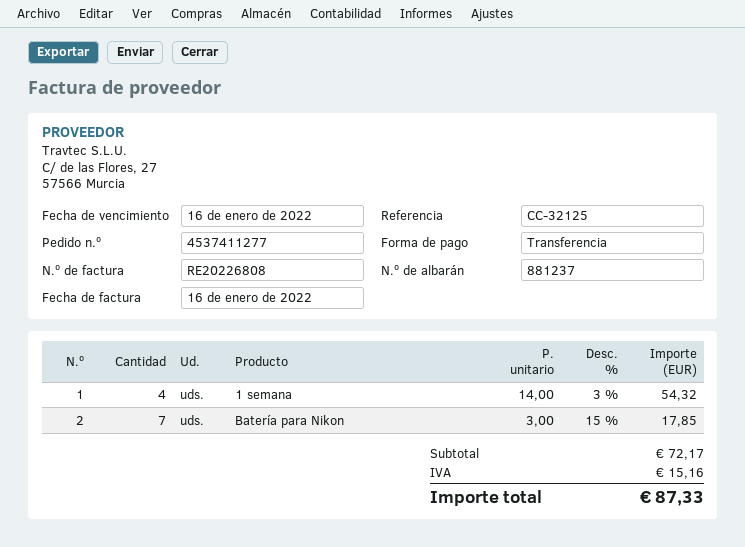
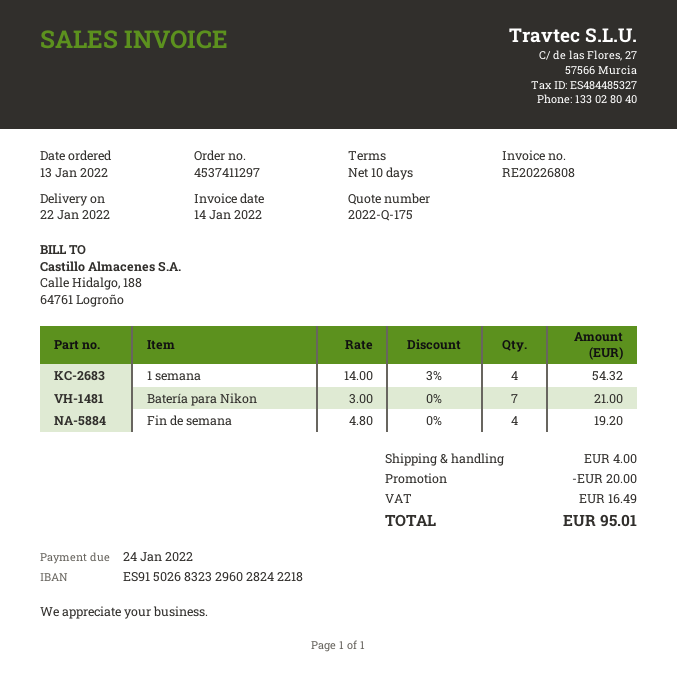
order number: 4537411277 -> 4537411297
invoice date: 2022-01-16 -> 2022-01-14
due date: 2022-01-16 -> 2022-01-24
Batería para Nikon: 7 x 3.00 - 15% = 17.85 -> 7 x 3.00 = 21.00
Fin de semana: none -> 4 x 4.80 = 19.20
discount: none -> 20.00
shipping: none -> 4.00
tax: 15.16 -> 16.49
total: 87.33 -> 95.01

